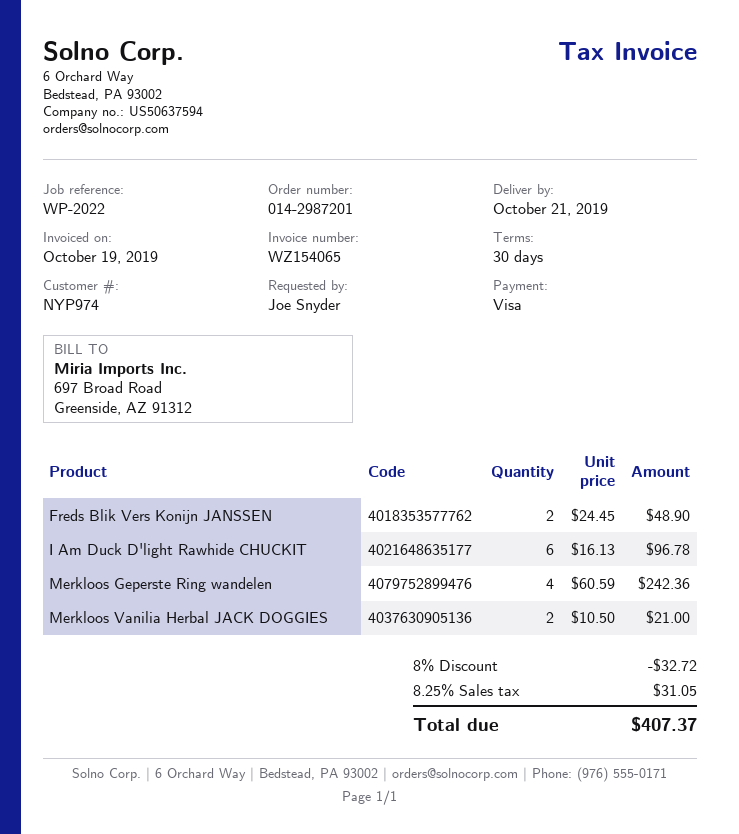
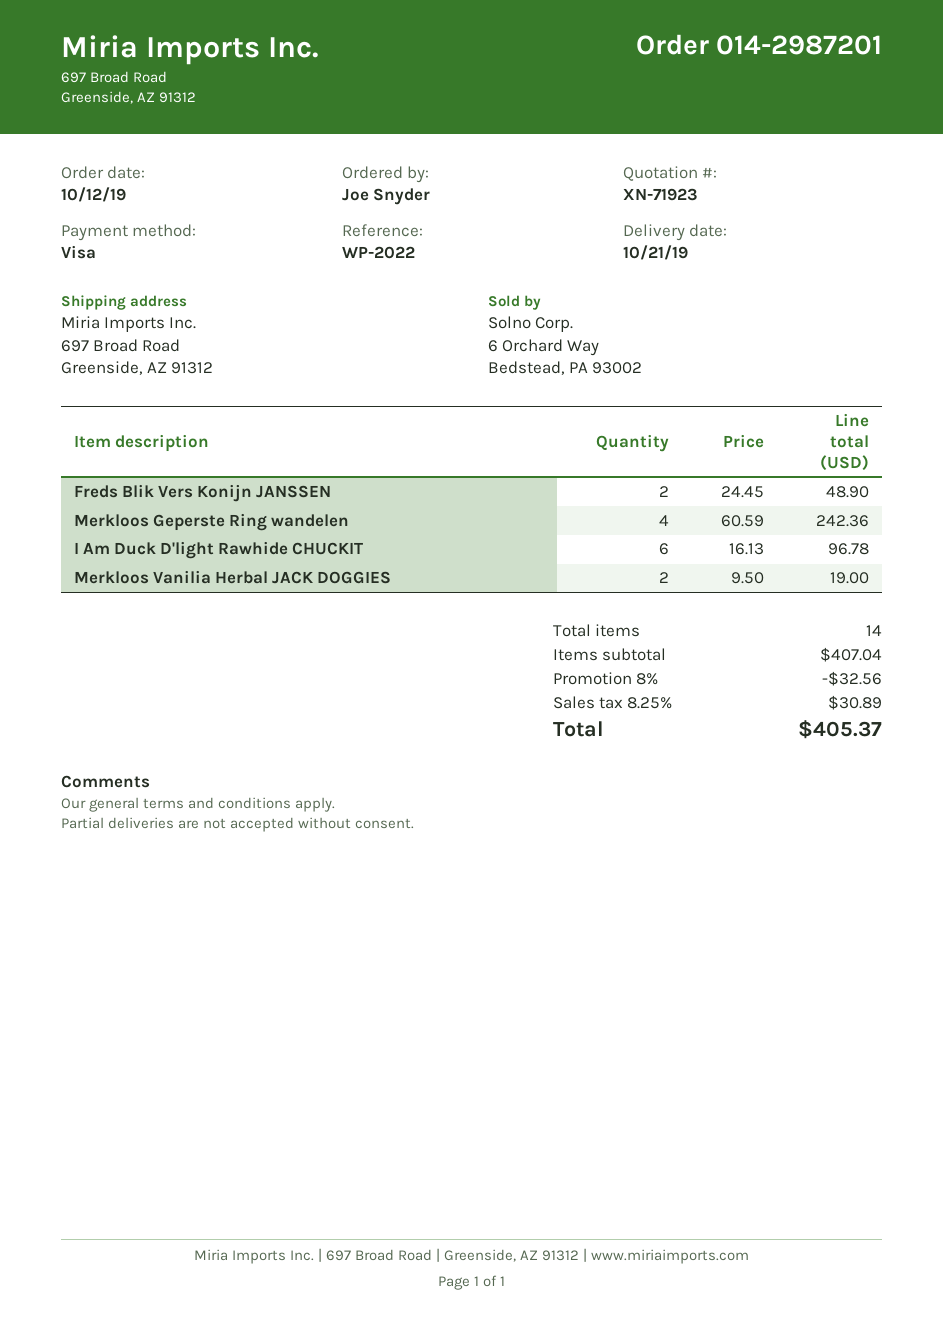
Merkloos Vanilia Herbal JACK DOGGIES: 2 x 10.50 = 21.00 -> 2 x 9.50 = 19.00
discount: 8% = 32.72 -> 8% = 32.56
tax: 8.25% = 31.05 -> 8.25% = 30.89
total: 407.37 -> 405.37

